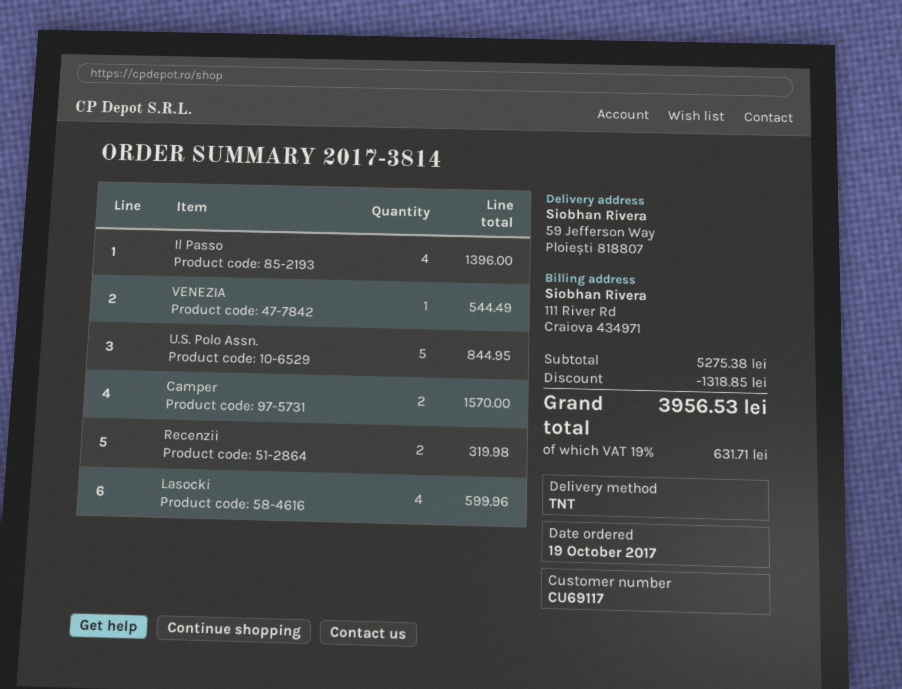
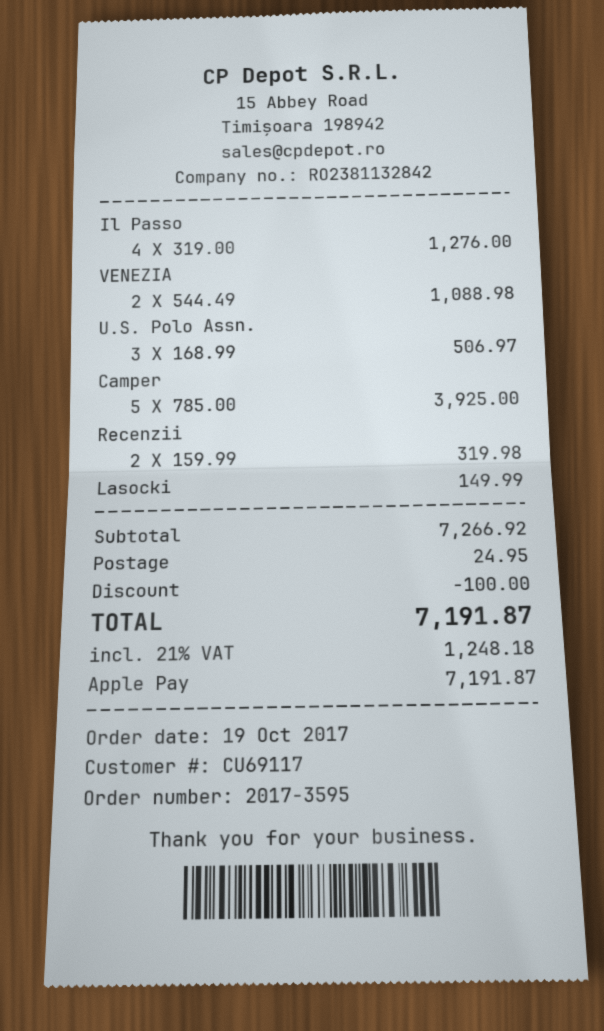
order number: 2017-3814 -> 2017-3595
Il Passo: 4 for 1396.00 -> 4 for 1276.00
VENEZIA: 1 for 544.49 -> 2 for 1088.98
U.S. Polo Assn.: 5 for 844.95 -> 3 for 506.97
Camper: 2 for 1570.00 -> 5 for 3925.00
Lasocki: 4 for 599.96 -> 1 for 149.99
subtotal: 5275.38 -> 7266.92
discount: 1318.85 -> 100.00
shipping: none -> 24.95
tax: 19% = 631.71 -> 21% = 1248.18
total: 3956.53 -> 7191.87

